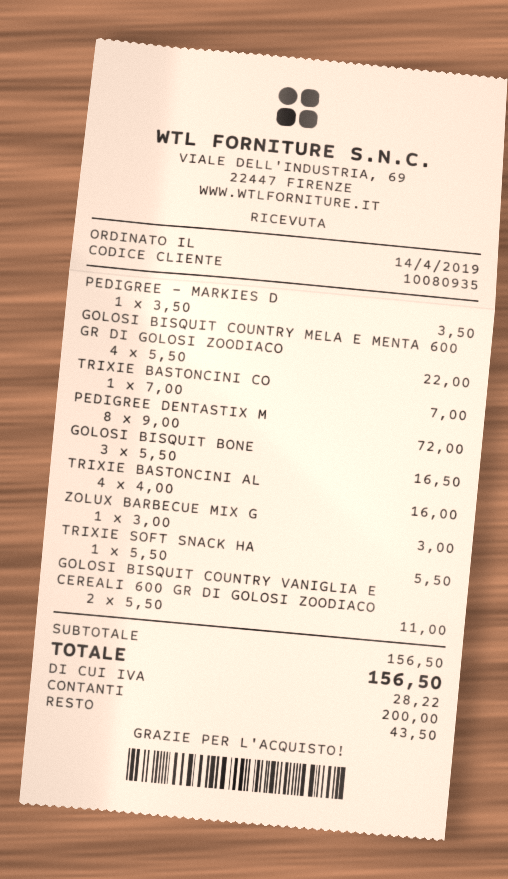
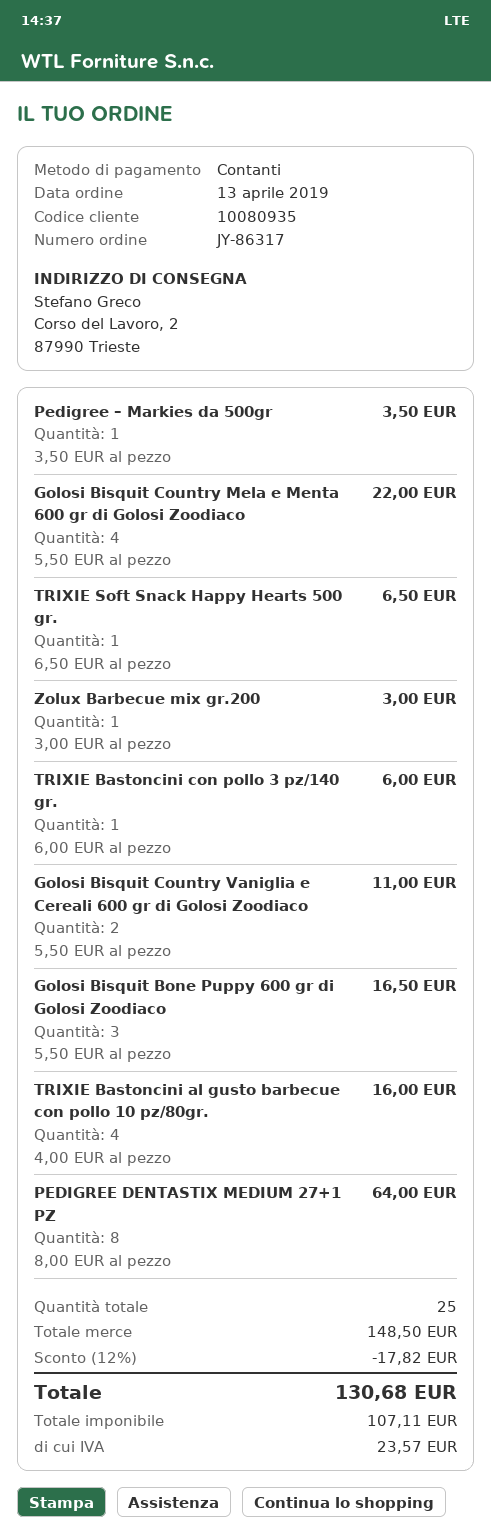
order date: 2019-04-14 -> 2019-04-13
TRIXIE BASTONCINI CO: 1 x 7.00 = 7.00 -> 1 x 6.00 = 6.00
PEDIGREE DENTASTIX M: 8 x 9.00 = 72.00 -> 8 x 8.00 = 64.00
TRIXIE SOFT SNACK HA: 1 x 5.50 = 5.50 -> 1 x 6.50 = 6.50
subtotal: 156.50 -> 148.50
discount: none -> 12% = 17.82
tax: 28.22 -> 23.57
total: 156.50 -> 130.68

